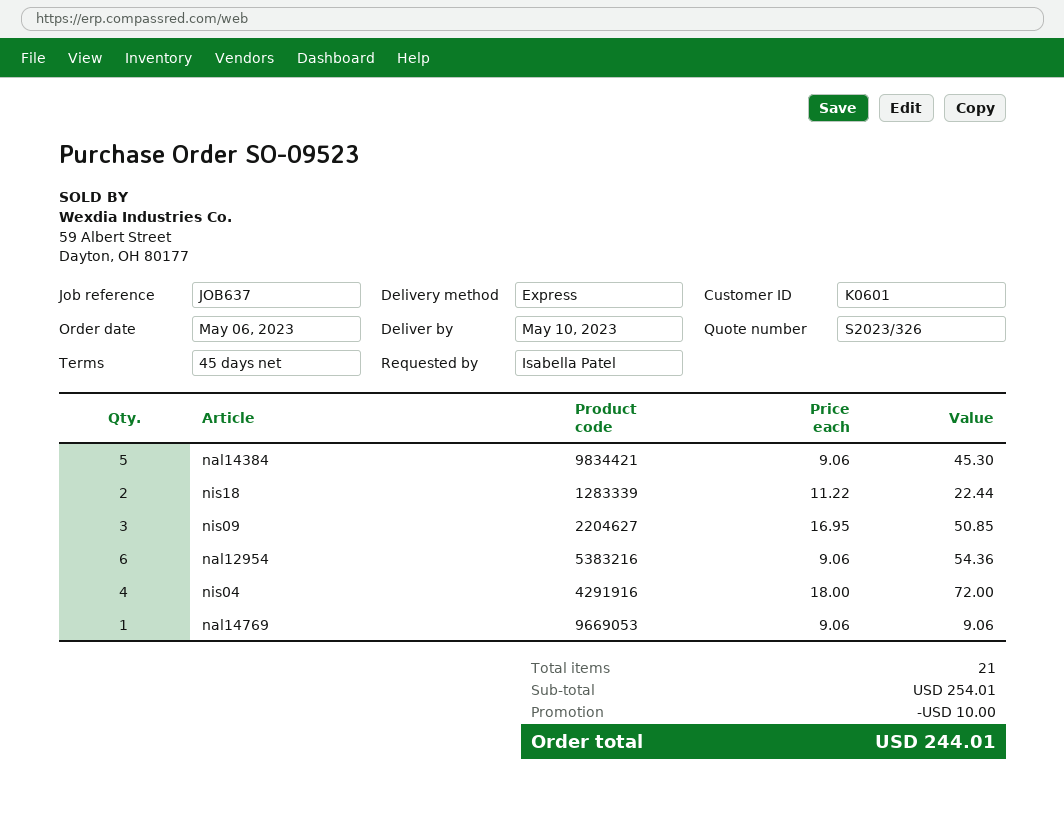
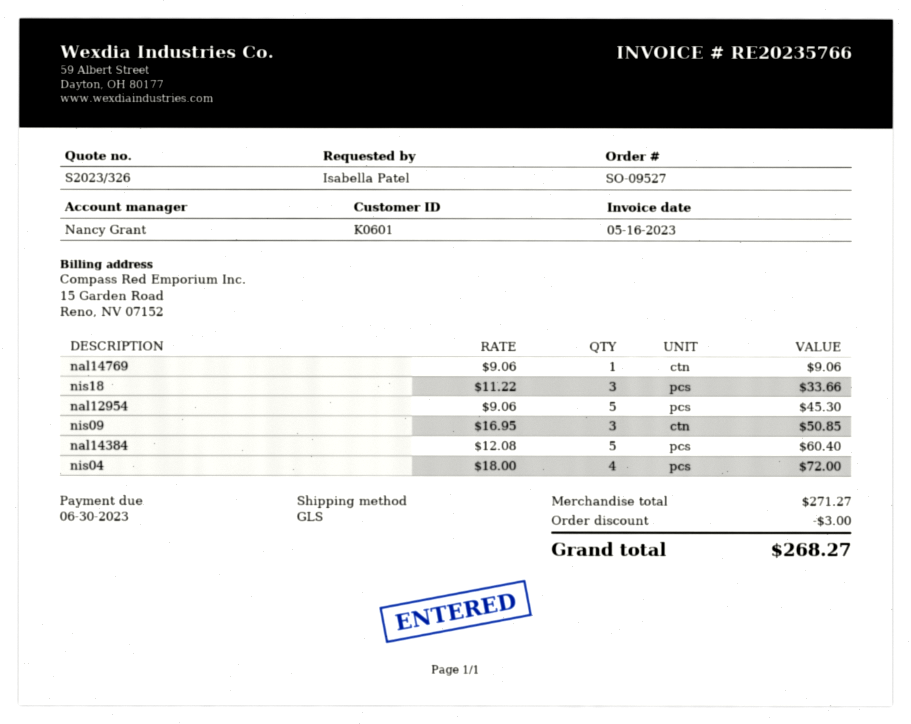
order number: SO-09523 -> SO-09527
shipping method: express -> GLS
nal14384: 5 x 9.06 = 45.30 -> 5 x 12.08 = 60.40
nis18: 2 x 11.22 = 22.44 -> 3 x 11.22 = 33.66
nal12954: 6 x 9.06 = 54.36 -> 5 x 9.06 = 45.30
subtotal: 254.01 -> 271.27
discount: 10.00 -> 3.00
total: 244.01 -> 268.27

